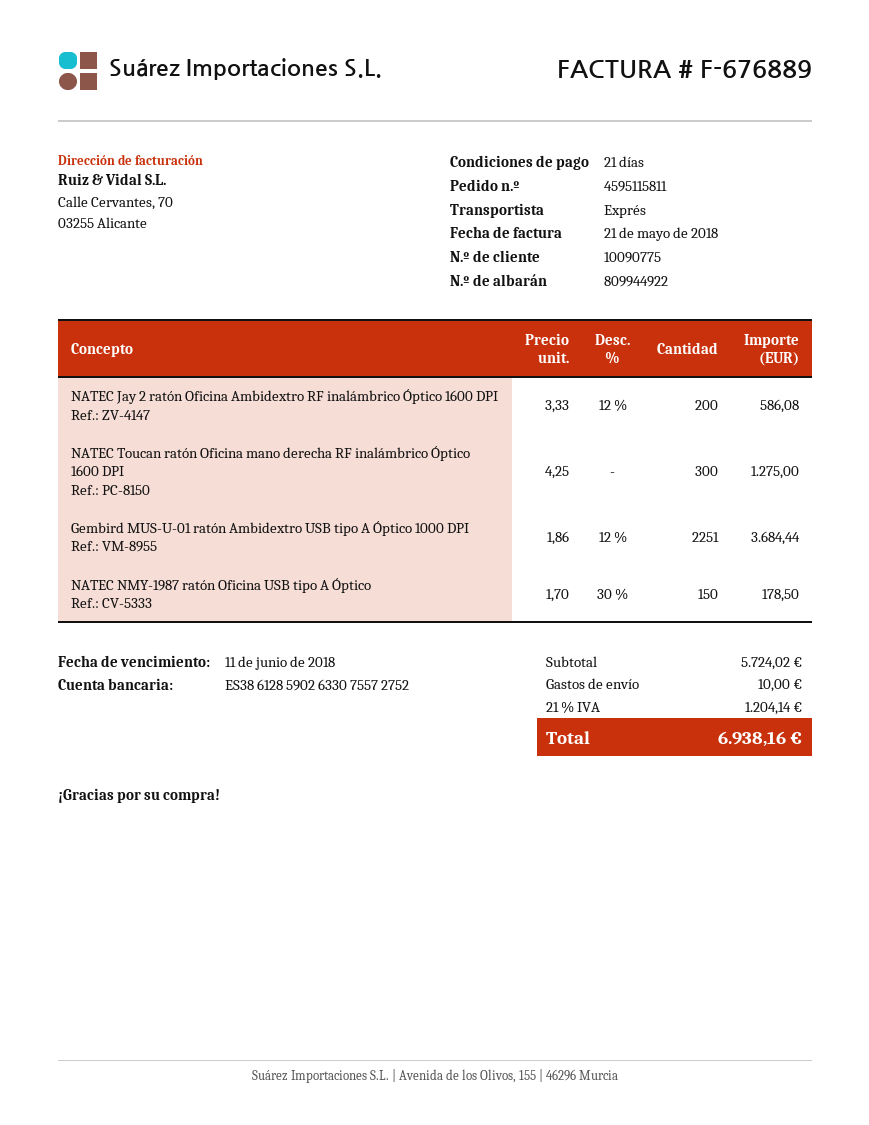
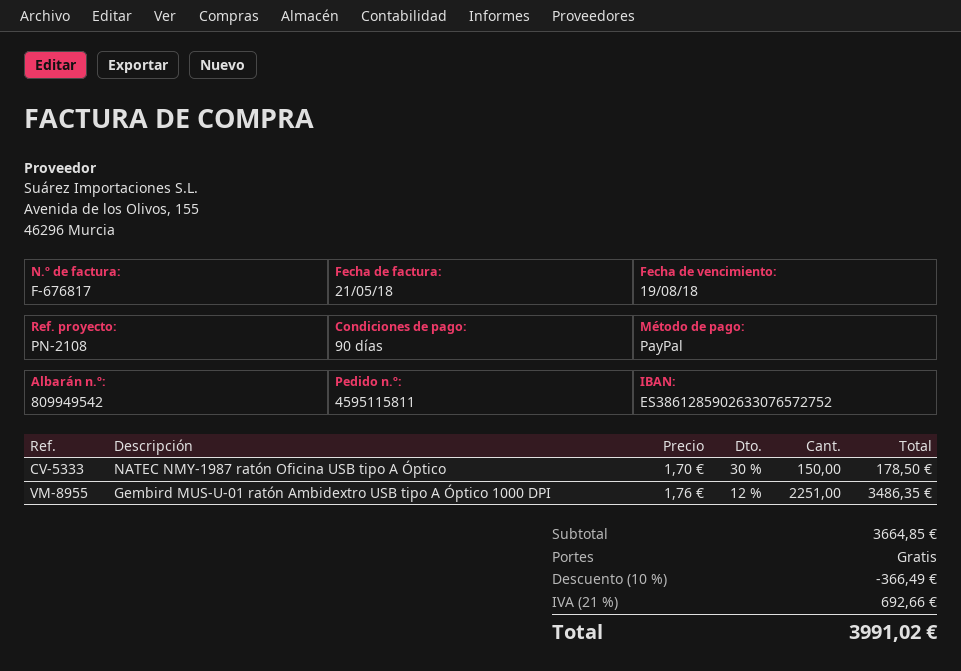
delivery note number: 809944922 -> 809949542
invoice number: F-676889 -> F-676817
payment terms: 21 days -> 90 days
due date: 2018-06-11 -> 2018-08-19
bank account: ES3861285902633075572752 -> ES3861285902633076572752
NATEC Jay 2 ratón Oficina Ambidextro RF inalámbrico Óptico 1600 DPI: 200 x 3.33 - 12% = 586.08 -> none
NATEC Toucan ratón Oficina mano derecha RF inalámbrico Óptico 1600 DPI: 300 x 4.25 = 1275.00 -> none
Gembird MUS-U-01 ratón Ambidextro USB tipo A Óptico 1000 DPI: 2251 x 1.86 - 12% = 3684.44 -> 2251 x 1.76 - 12% = 3486.35
subtotal: 5724.02 -> 3664.85
discount: none -> 10% = 366.49
shipping: 10.00 -> 0.00
tax: 21% = 1204.14 -> 21% = 692.66
total: 6938.16 -> 3991.02

